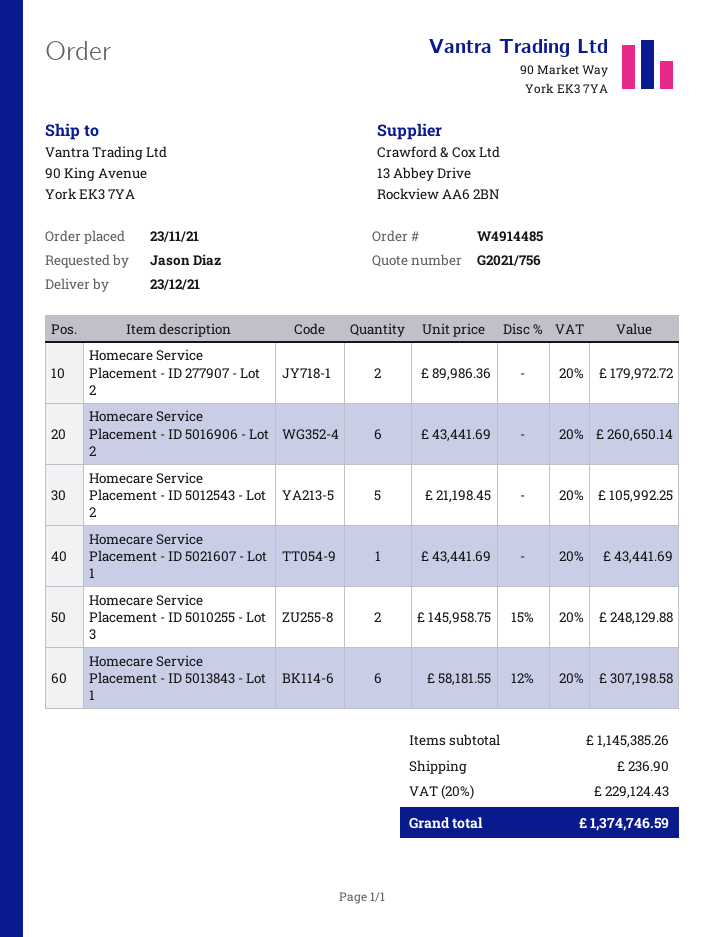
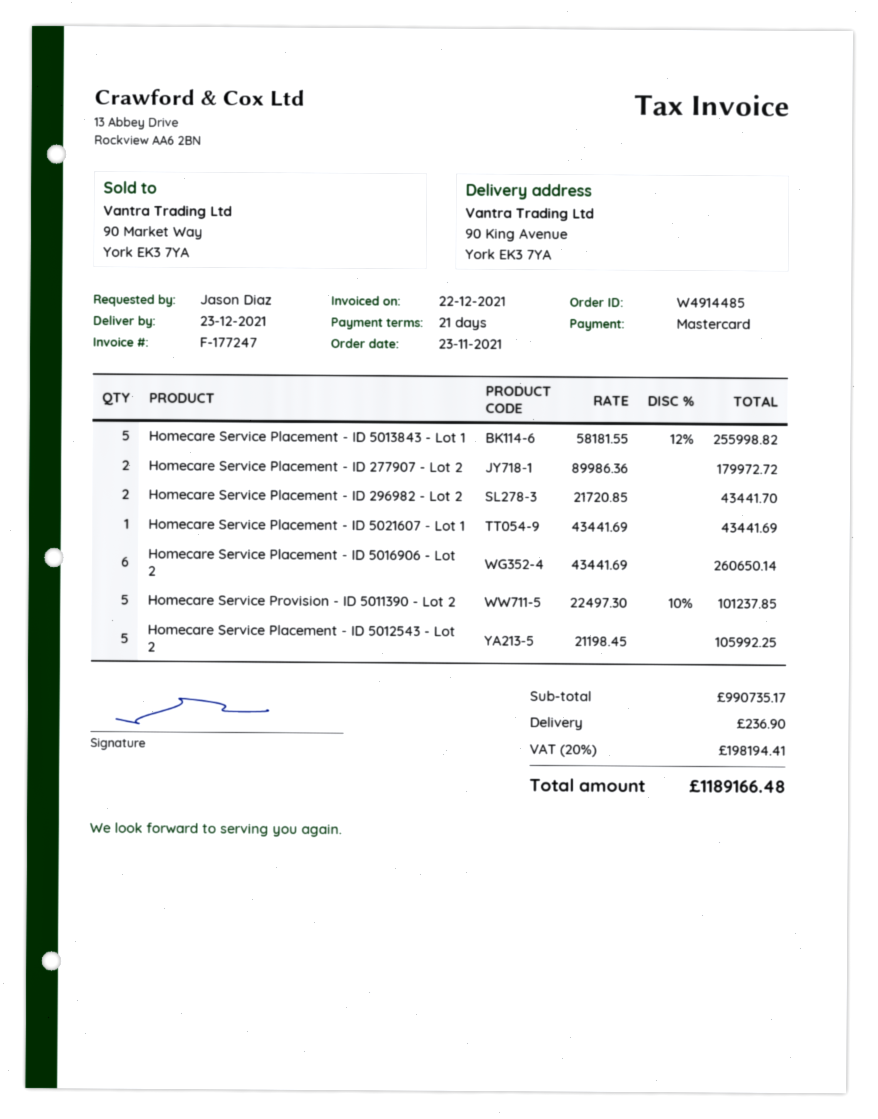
Homecare Service Placement - ID 5010255 - Lot 3: 2 x 145958.75 - 15% = 248129.88 -> none
Homecare Service Placement - ID 5013843 - Lot 1: 6 x 58181.55 - 12% = 307198.58 -> 5 x 58181.55 - 12% = 255998.82
Homecare Service Placement - ID 296982 - Lot 2: none -> 2 x 21720.85 = 43441.70
Homecare Service Provision - ID 5011390 - Lot 2: none -> 5 x 22497.30 - 10% = 101237.85
subtotal: 1145385.26 -> 990735.17
tax: 20% = 229124.43 -> 20% = 198194.41
total: 1374746.59 -> 1189166.48

